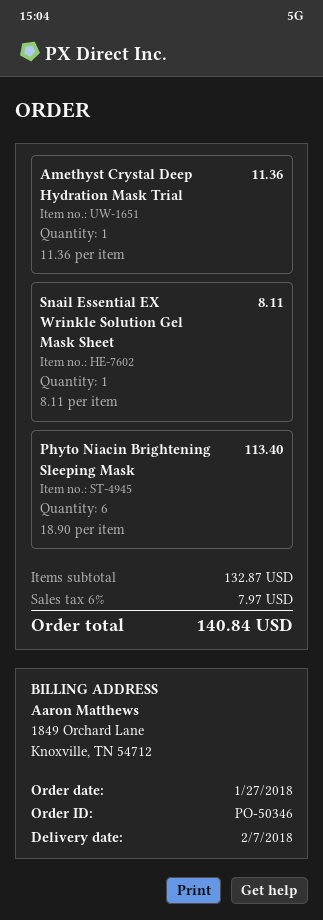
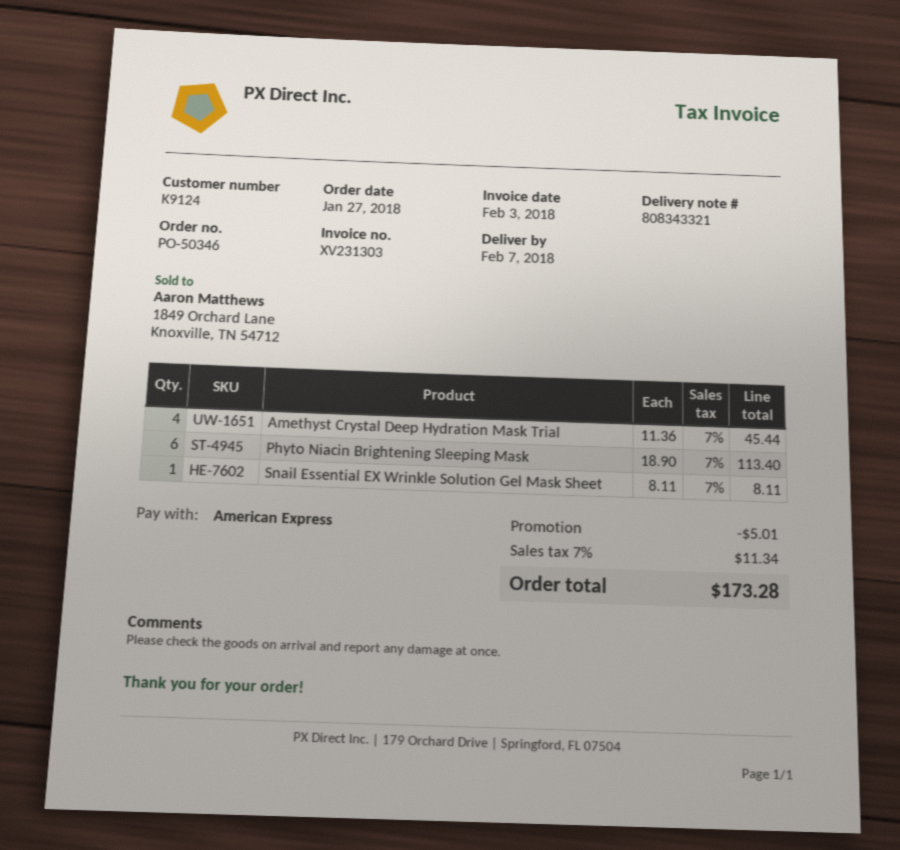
Amethyst Crystal Deep Hydration Mask Trial: 1 x 11.36 = 11.36 -> 4 x 11.36 = 45.44
discount: none -> 5.01
tax: 6% = 7.97 -> 7% = 11.34
total: 140.84 -> 173.28

